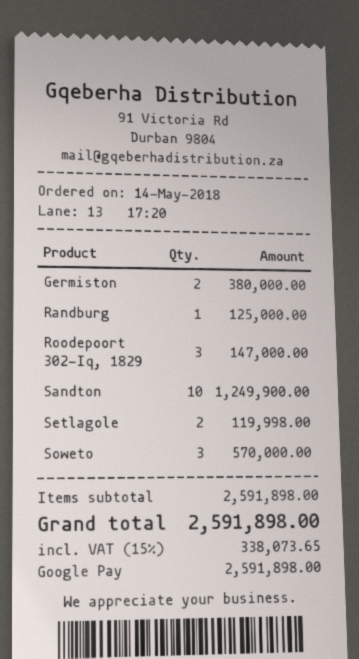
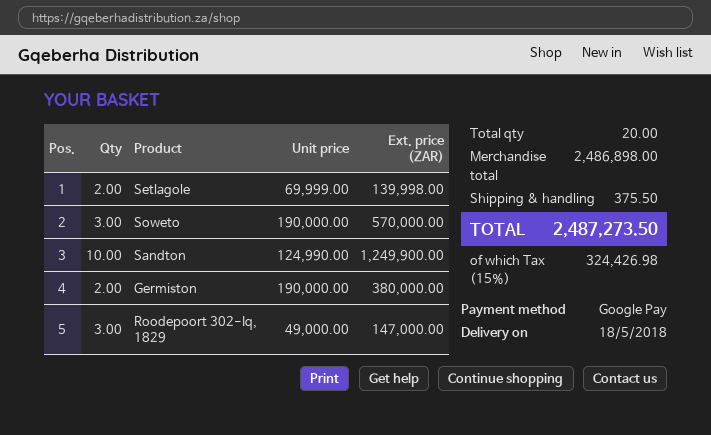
Randburg: 1 for 125000.00 -> none
Setlagole: 2 for 119998.00 -> 2 for 139998.00
subtotal: 2591898.00 -> 2486898.00
shipping: none -> 375.50
tax: 15% = 338073.65 -> 15% = 324426.98
total: 2591898.00 -> 2487273.50

